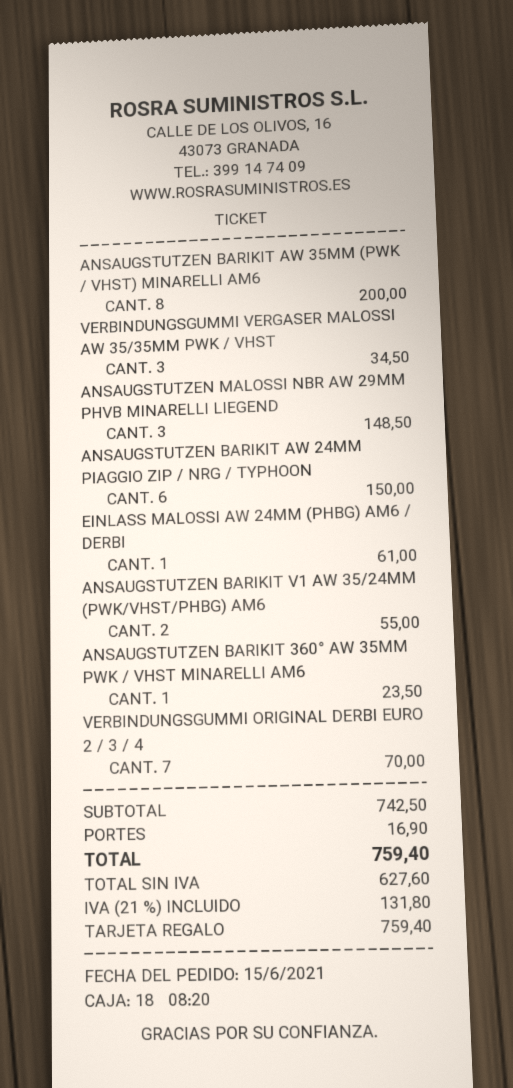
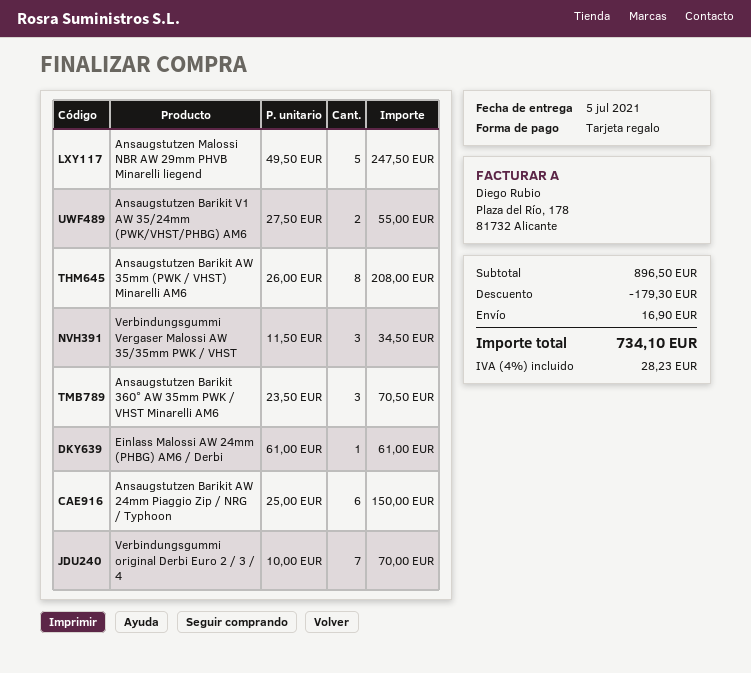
ANSAUGSTUTZEN BARIKIT AW 35MM (PWK / VHST) MINARELLI AM6: 8 for 200.00 -> 8 for 208.00
ANSAUGSTUTZEN MALOSSI NBR AW 29MM PHVB MINARELLI LIEGEND: 3 for 148.50 -> 5 for 247.50
ANSAUGSTUTZEN BARIKIT 360° AW 35MM PWK / VHST MINARELLI AM6: 1 for 23.50 -> 3 for 70.50
subtotal: 742.50 -> 896.50
discount: none -> 179.30
tax: 21% = 131.80 -> 4% = 28.23
total: 759.40 -> 734.10

